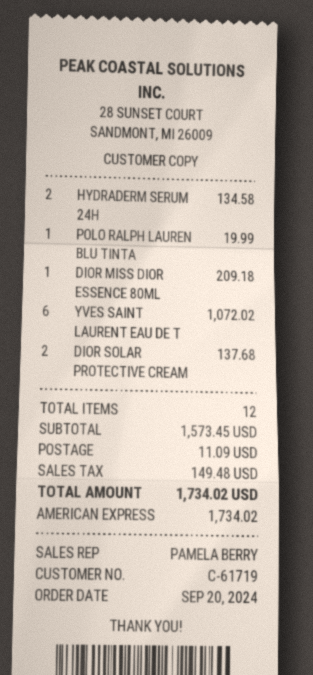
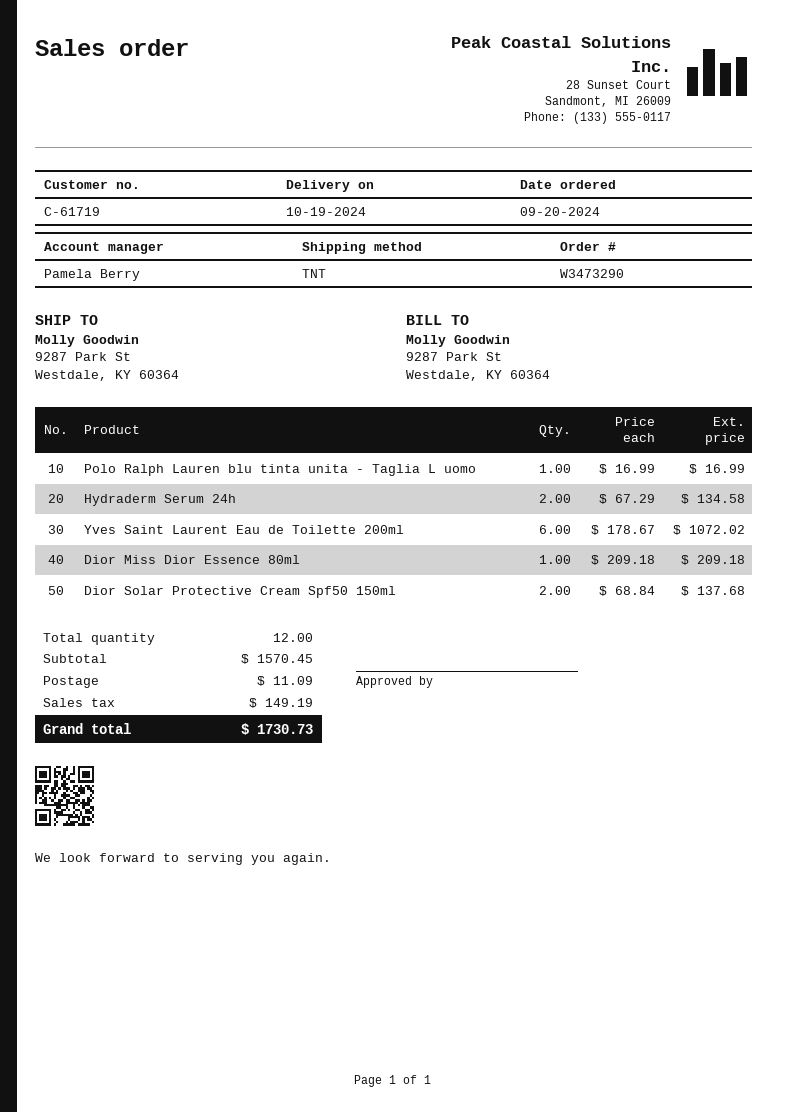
POLO RALPH LAUREN BLU TINTA: 1 for 19.99 -> 1 for 16.99
subtotal: 1573.45 -> 1570.45
tax: 149.48 -> 149.19
total: 1734.02 -> 1730.73

